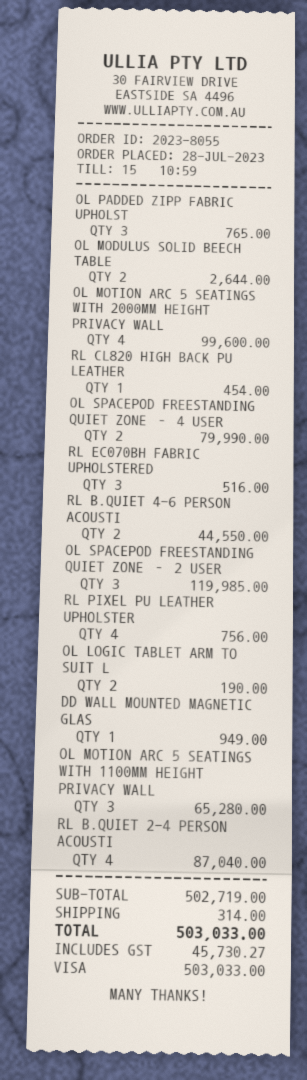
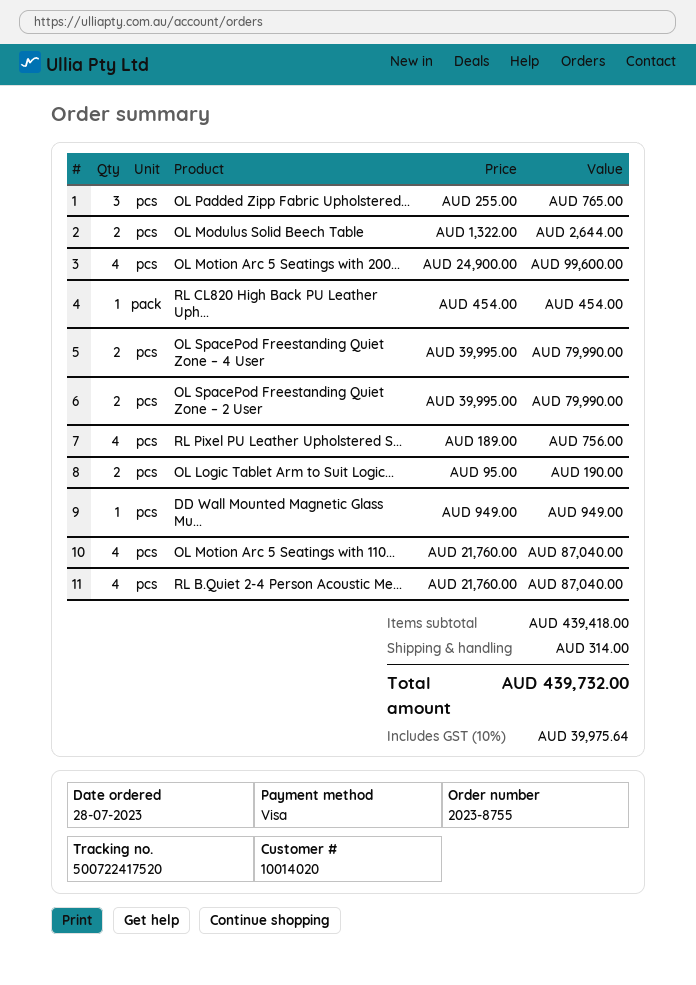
order number: 2023-8055 -> 2023-8755
RL EC070BH FABRIC UPHOLSTERED: 3 for 516.00 -> none
RL B.QUIET 4-6 PERSON ACOUSTI: 2 for 44550.00 -> none
OL SPACEPOD FREESTANDING QUIET ZONE – 2 USER: 3 for 119985.00 -> 2 for 79990.00
OL MOTION ARC 5 SEATINGS WITH 1100MM HEIGHT PRIVACY WALL: 3 for 65280.00 -> 4 for 87040.00
subtotal: 502719.00 -> 439418.00
tax: 45730.27 -> 39975.64
total: 503033.00 -> 439732.00

